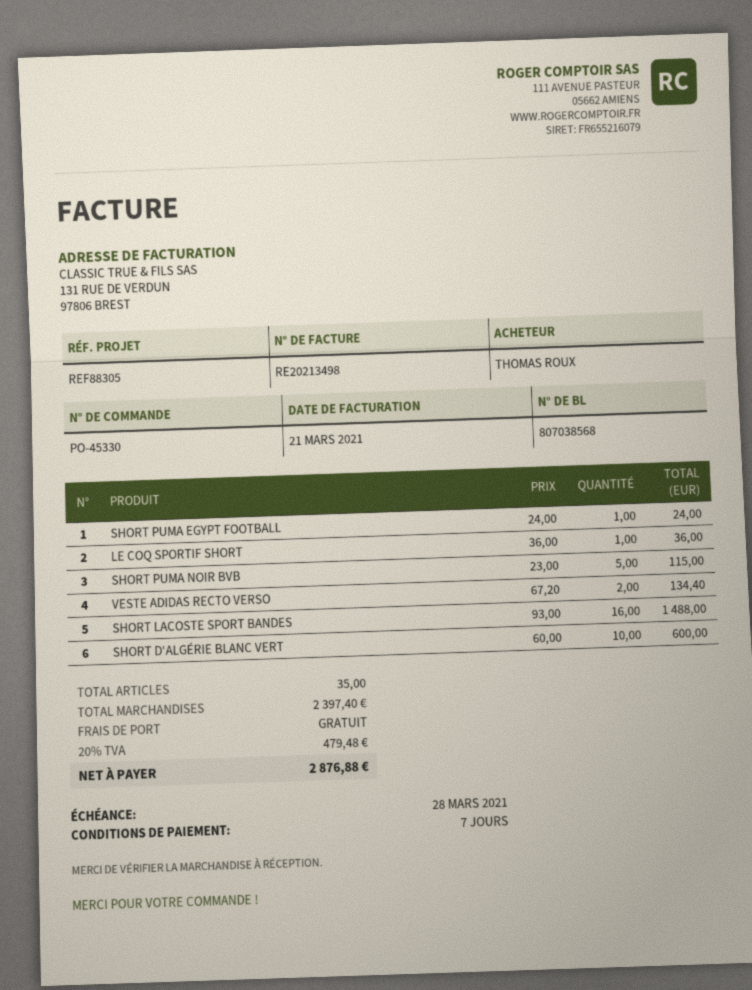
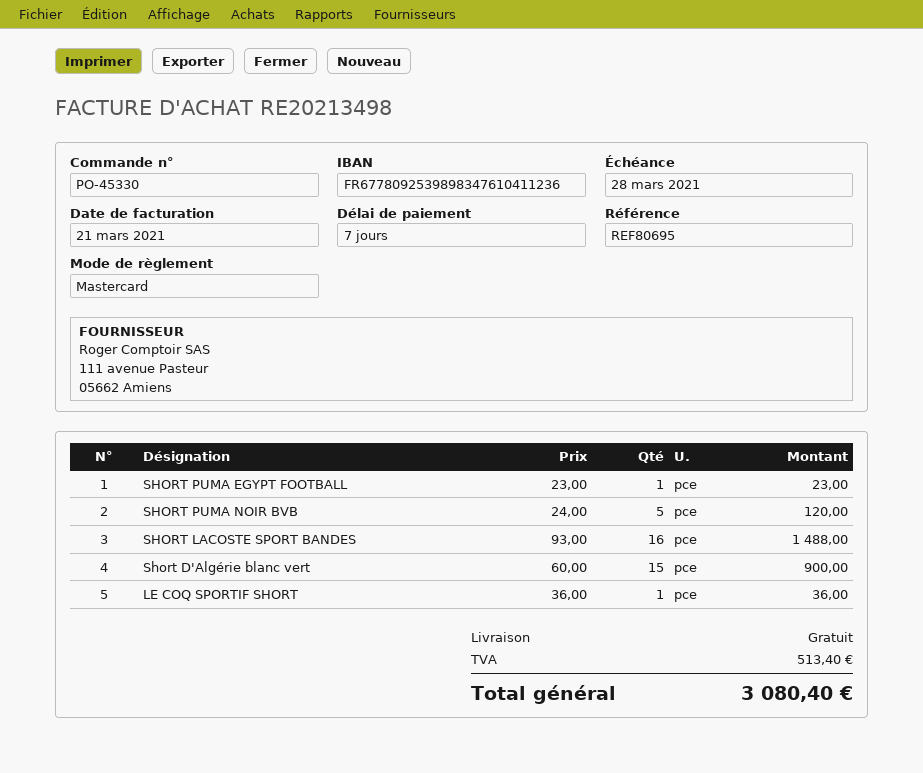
reference: REF88305 -> REF80695
SHORT PUMA EGYPT FOOTBALL: 1 x 24.00 = 24.00 -> 1 x 23.00 = 23.00
SHORT PUMA NOIR BVB: 5 x 23.00 = 115.00 -> 5 x 24.00 = 120.00
VESTE ADIDAS RECTO VERSO: 2 x 67.20 = 134.40 -> none
SHORT D'ALGÉRIE BLANC VERT: 10 x 60.00 = 600.00 -> 15 x 60.00 = 900.00
tax: 479.48 -> 513.40
total: 2876.88 -> 3080.40

